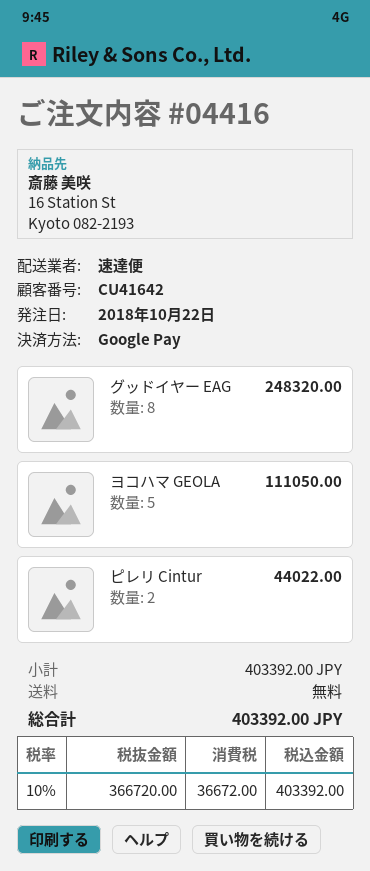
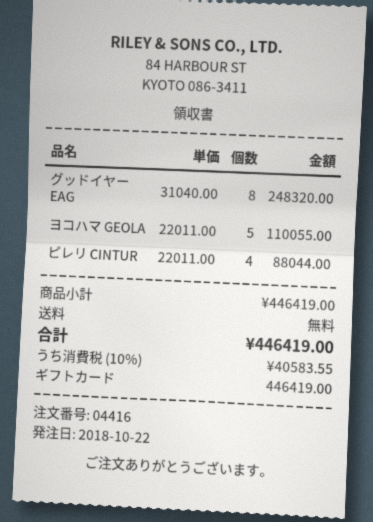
payment method: Google Pay -> gift card
ヨコハマ GEOLA: 5 for 111050.00 -> 5 for 110055.00
ピレリ Cintur: 2 for 44022.00 -> 4 for 88044.00
subtotal: 403392.00 -> 446419.00
tax: 10% = 36672.00 -> 10% = 40583.55
total: 403392.00 -> 446419.00

